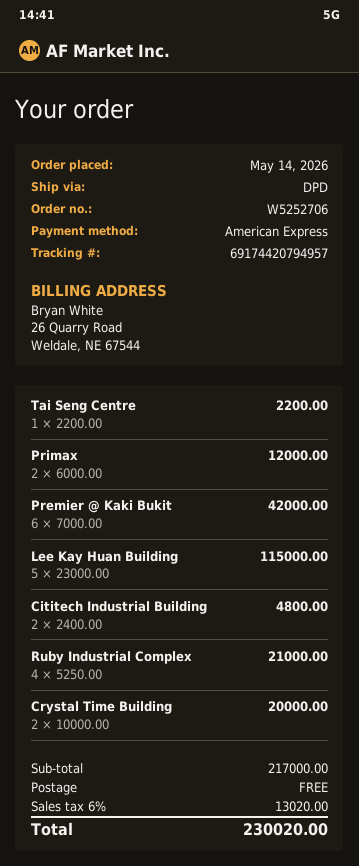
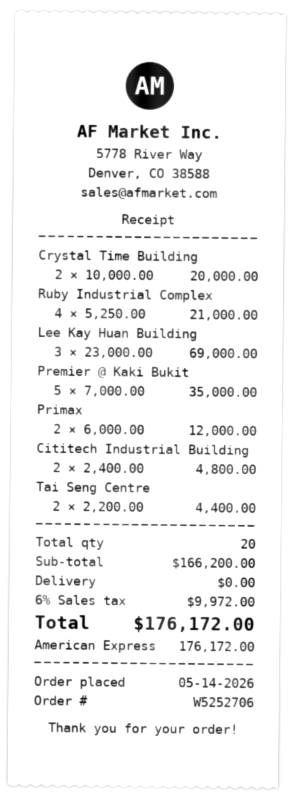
Tai Seng Centre: 1 x 2200.00 = 2200.00 -> 2 x 2200.00 = 4400.00
Premier @ Kaki Bukit: 6 x 7000.00 = 42000.00 -> 5 x 7000.00 = 35000.00
Lee Kay Huan Building: 5 x 23000.00 = 115000.00 -> 3 x 23000.00 = 69000.00
subtotal: 217000.00 -> 166200.00
tax: 6% = 13020.00 -> 6% = 9972.00
total: 230020.00 -> 176172.00

